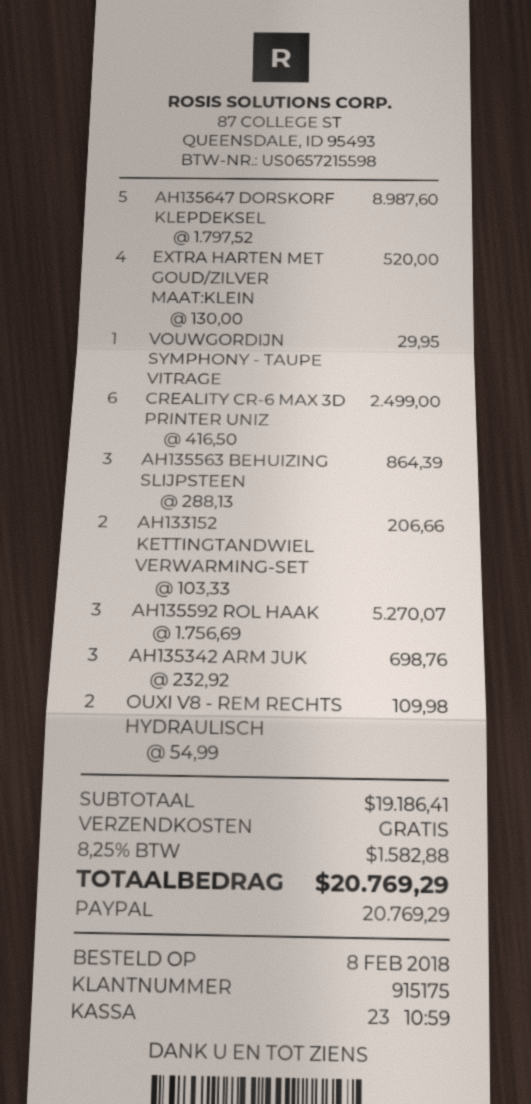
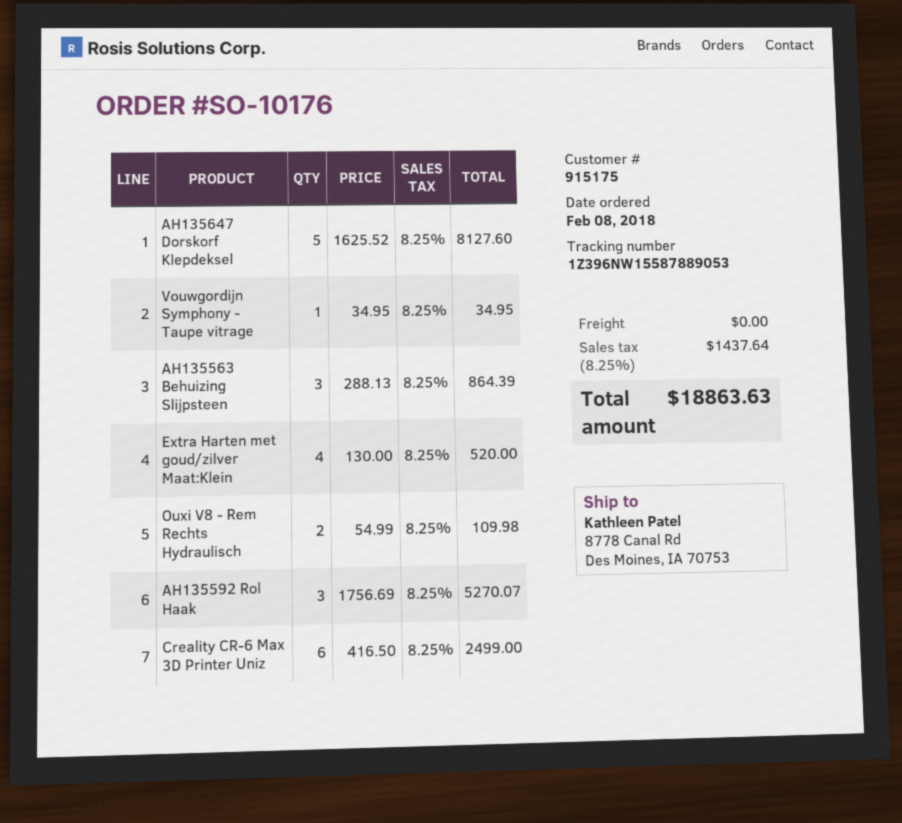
AH135647 DORSKORF KLEPDEKSEL: 5 x 1797.52 = 8987.60 -> 5 x 1625.52 = 8127.60
VOUWGORDIJN SYMPHONY - TAUPE VITRAGE: 1 x 29.95 = 29.95 -> 1 x 34.95 = 34.95
AH133152 KETTINGTANDWIEL VERWARMING-SET: 2 x 103.33 = 206.66 -> none
AH135342 ARM JUK: 3 x 232.92 = 698.76 -> none
tax: 8.25% = 1582.88 -> 8.25% = 1437.64
total: 20769.29 -> 18863.63

